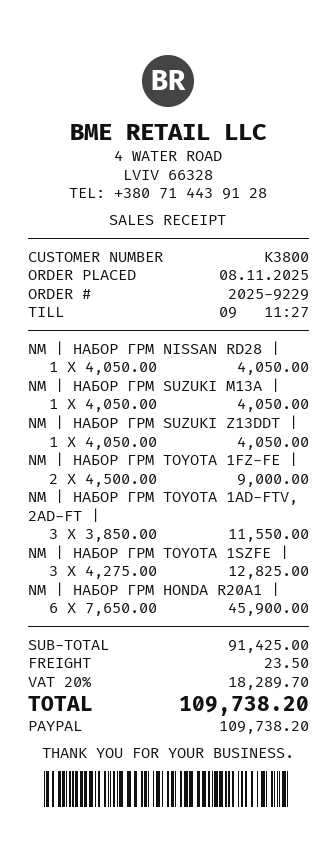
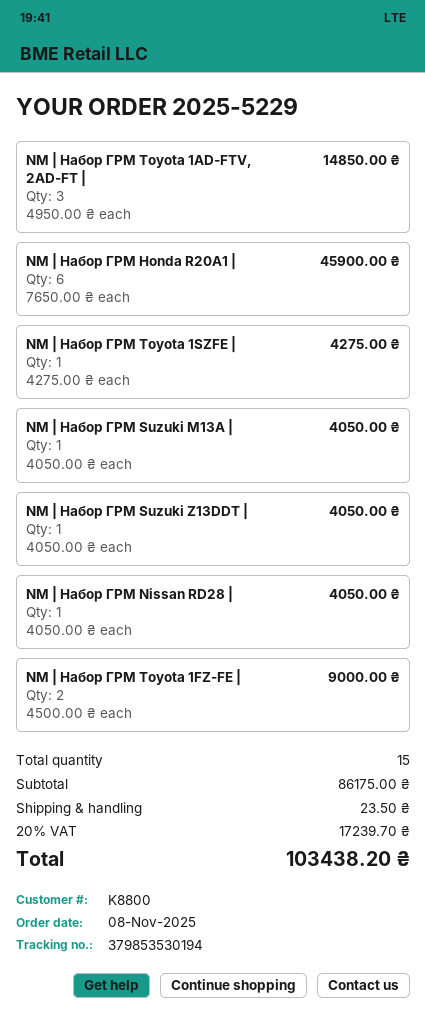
order number: 2025-9229 -> 2025-5229
customer number: K3800 -> K8800
NM | НАБОР ГРМ TOYOTA 1AD-FTV, 2AD-FT |: 3 x 3850.00 = 11550.00 -> 3 x 4950.00 = 14850.00
NM | НАБОР ГРМ TOYOTA 1SZFE |: 3 x 4275.00 = 12825.00 -> 1 x 4275.00 = 4275.00
subtotal: 91425.00 -> 86175.00
tax: 20% = 18289.70 -> 20% = 17239.70
total: 109738.20 -> 103438.20

